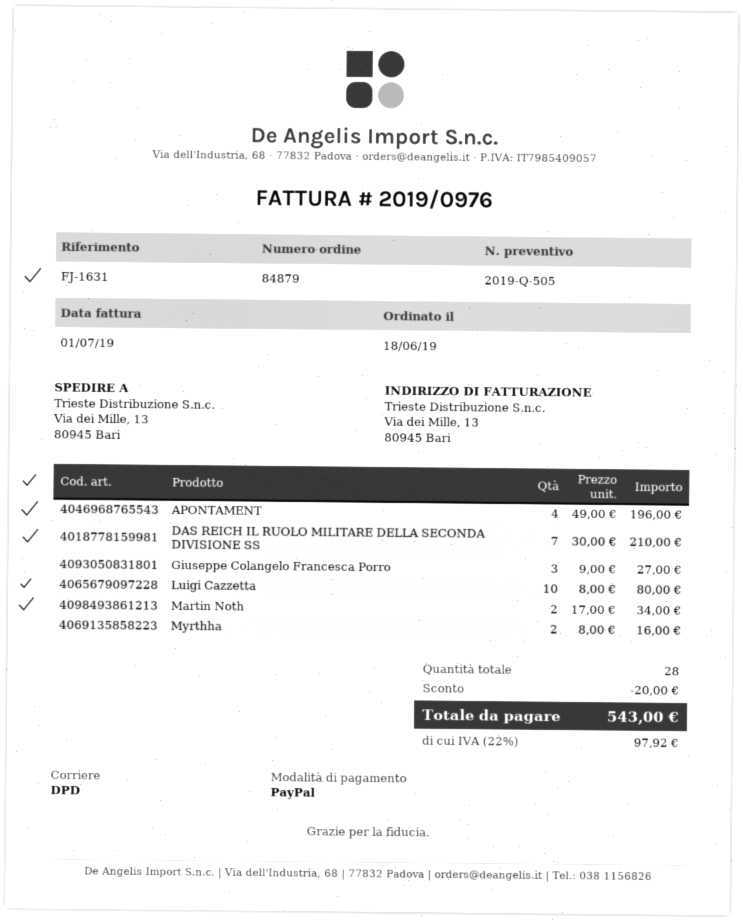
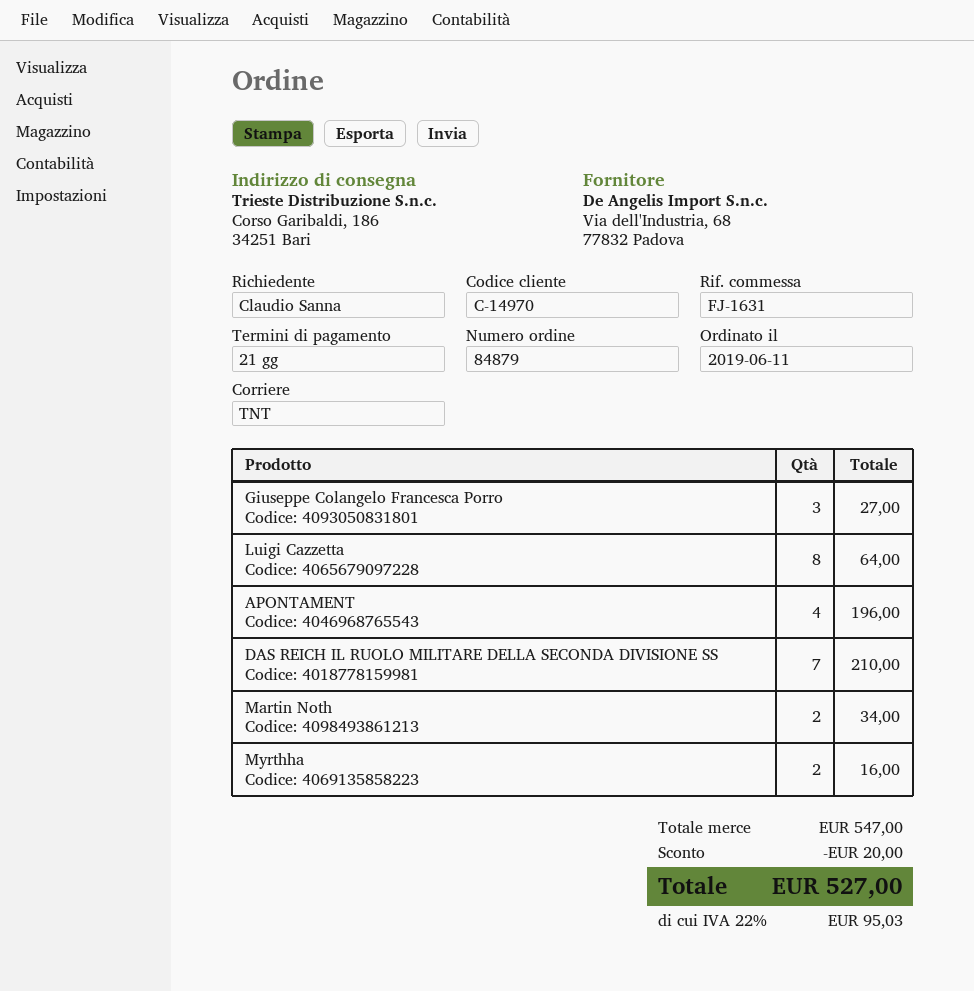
order date: 2019-06-18 -> 2019-06-11
shipping method: DPD -> TNT
ship to: Via dei Mille, 13, 80945 Bari -> Corso Garibaldi, 186, 34251 Bari
Luigi Cazzetta: 10 for 80.00 -> 8 for 64.00
tax: 22% = 97.92 -> 22% = 95.03
total: 543.00 -> 527.00

